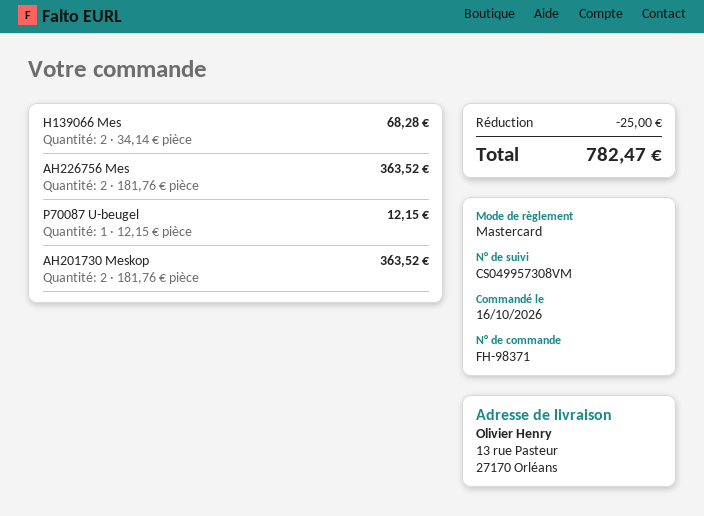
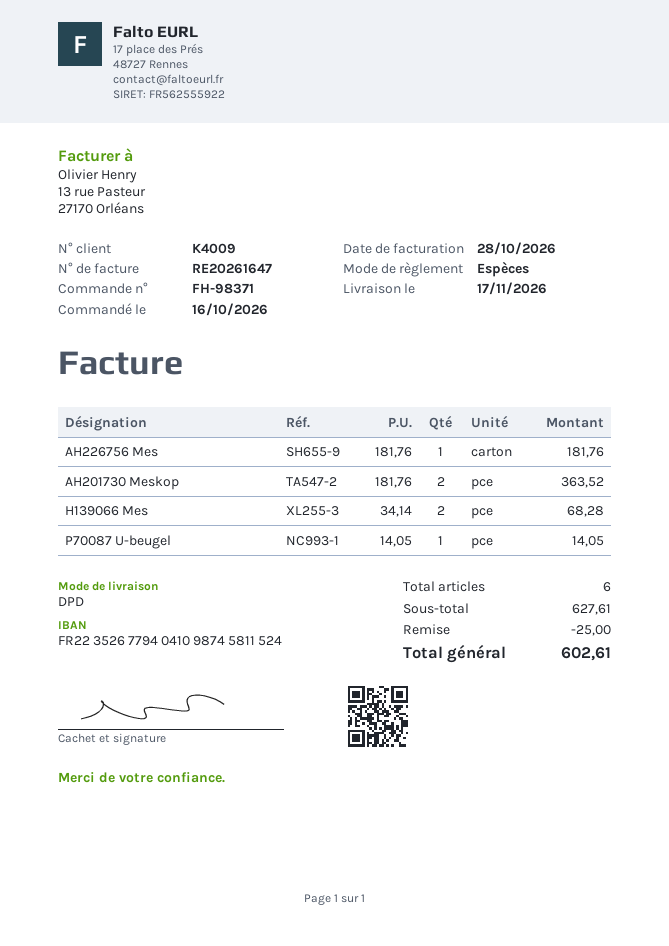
payment method: Mastercard -> cash
AH226756 Mes: 2 x 181.76 = 363.52 -> 1 x 181.76 = 181.76
P70087 U-beugel: 1 x 12.15 = 12.15 -> 1 x 14.05 = 14.05
total: 782.47 -> 602.61

